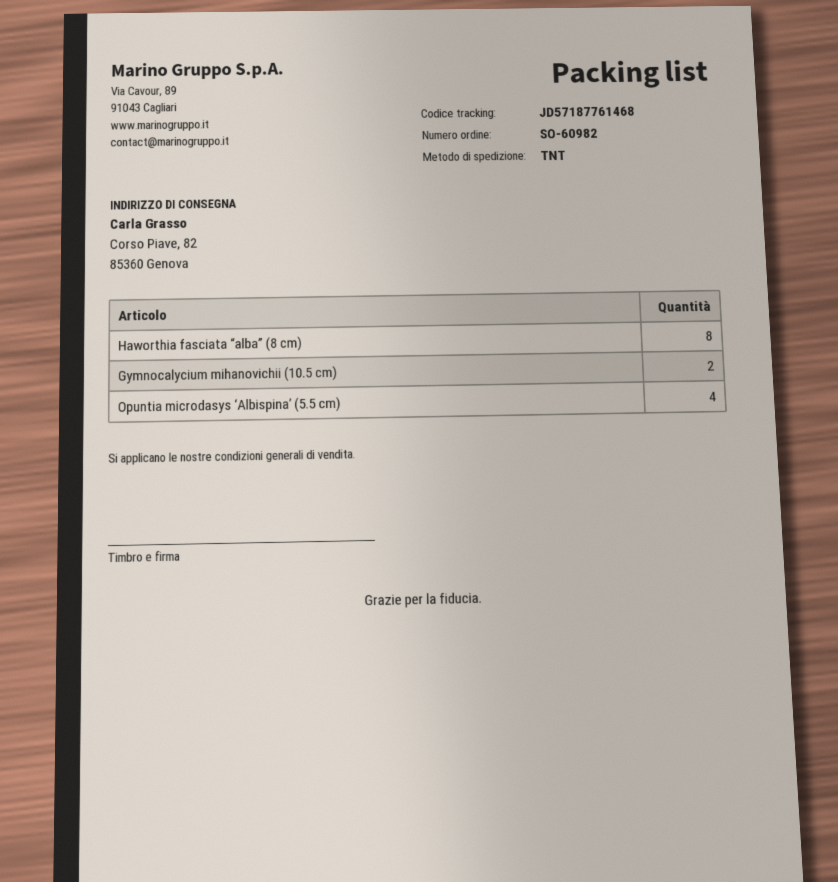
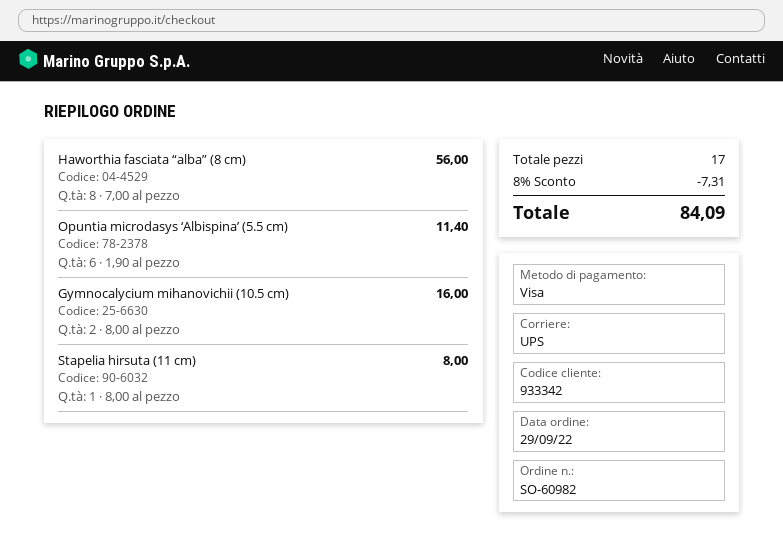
shipping method: TNT -> UPS
Opuntia microdasys ‘Albispina’ (5.5 cm): 4 -> 6
Stapelia hirsuta (11 cm): none -> 1

